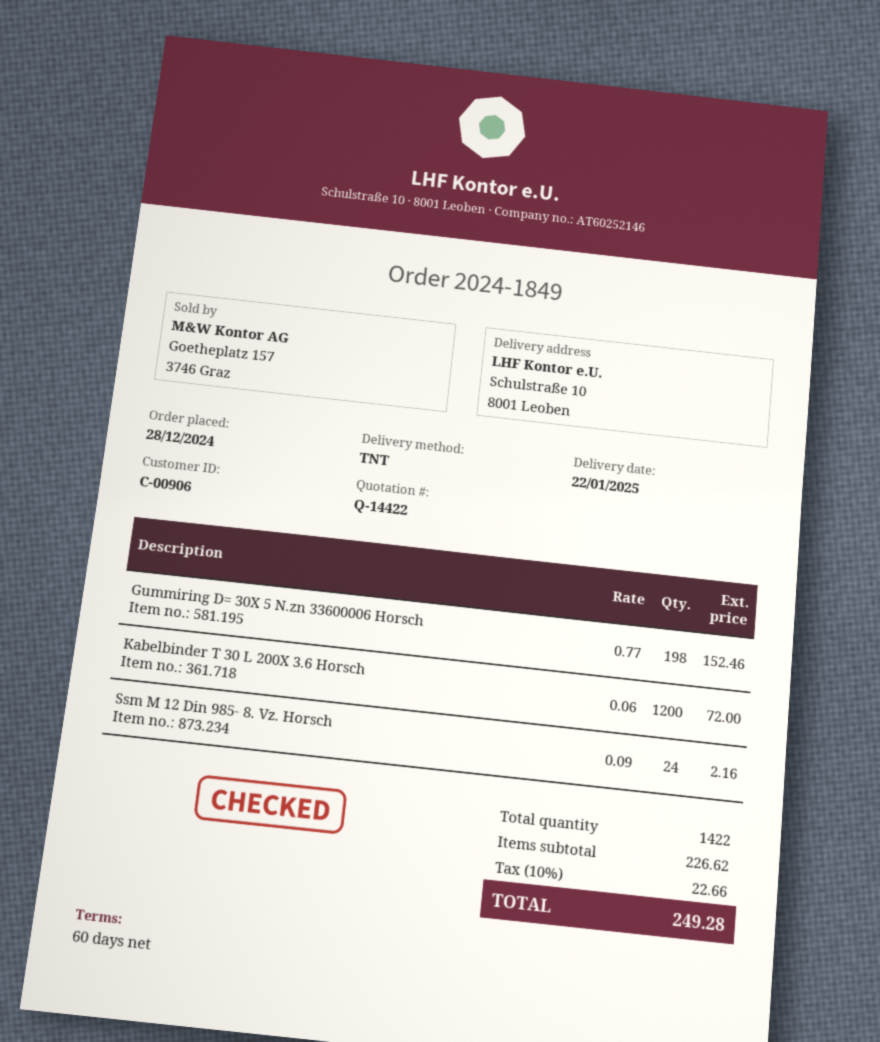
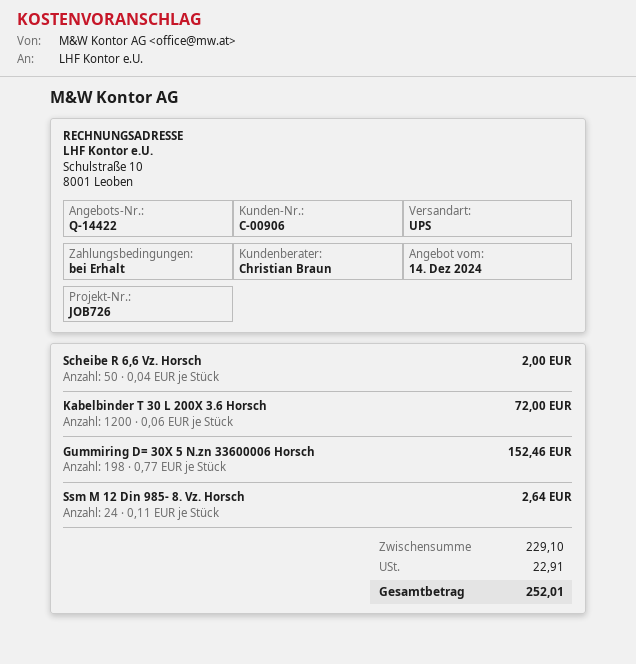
payment terms: 60 days -> on receipt
shipping method: TNT -> UPS
Ssm M 12 Din 985- 8. Vz. Horsch: 24 x 0.09 = 2.16 -> 24 x 0.11 = 2.64
Scheibe R 6,6 Vz. Horsch: none -> 50 x 0.04 = 2.00
subtotal: 226.62 -> 229.10
tax: 22.66 -> 22.91
total: 249.28 -> 252.01

